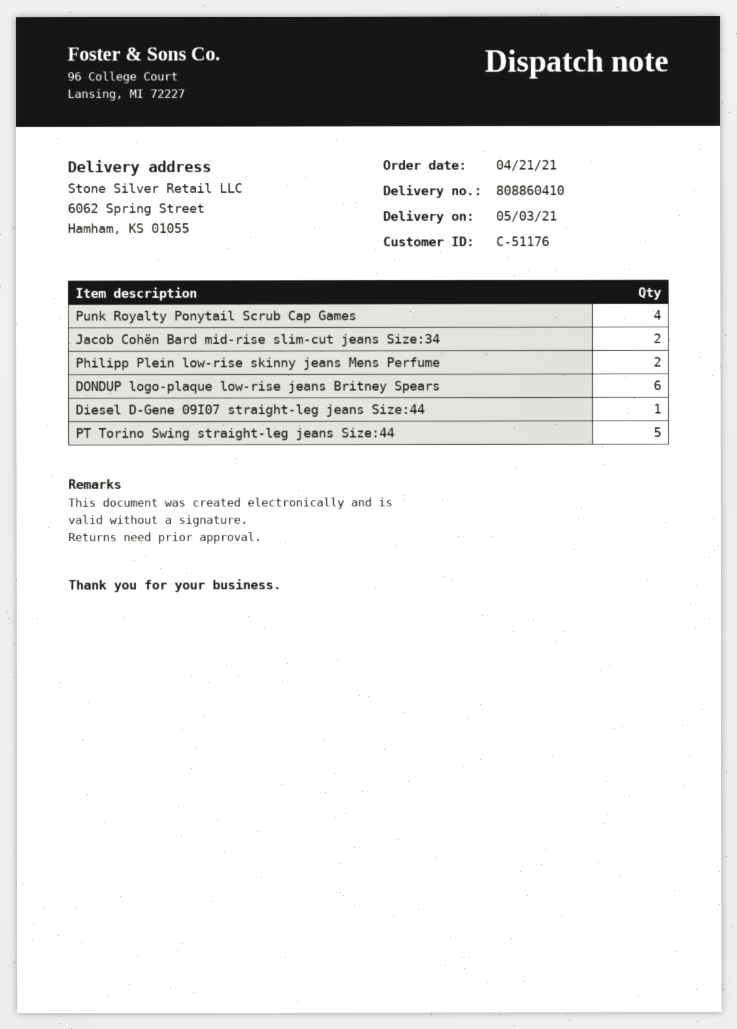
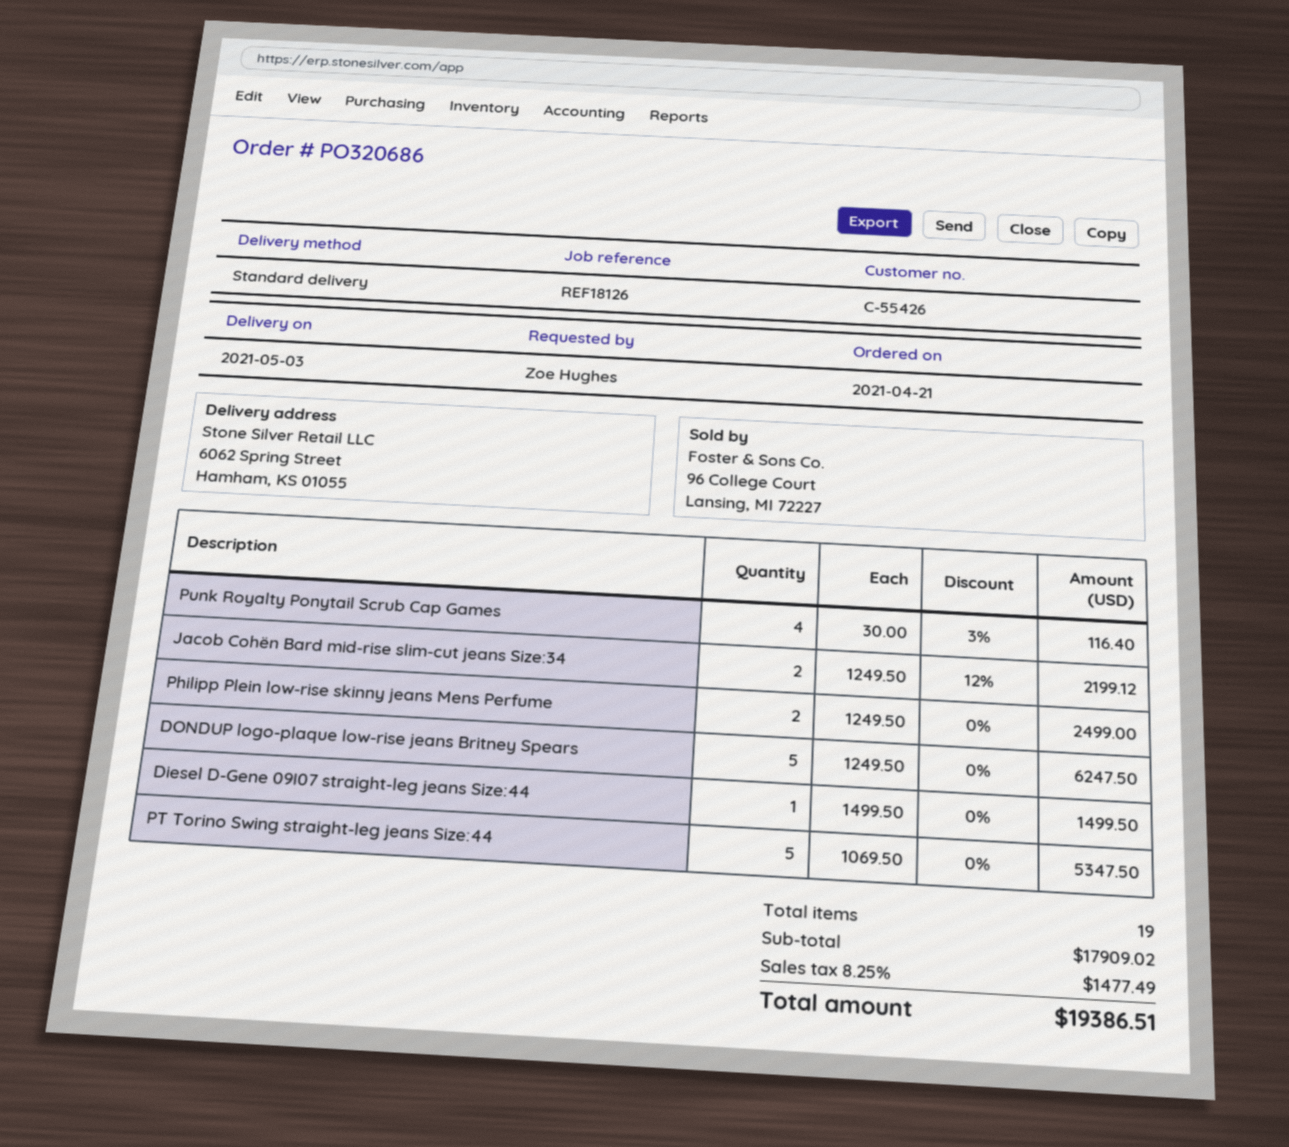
customer number: C-51176 -> C-55426
DONDUP logo-plaque low-rise jeans Britney Spears: 6 -> 5

